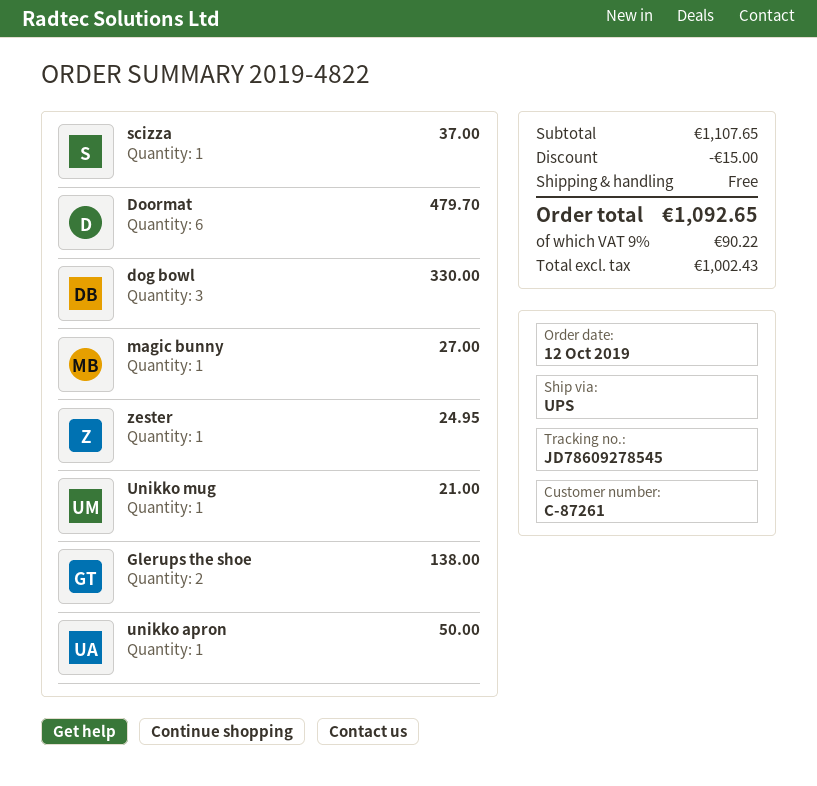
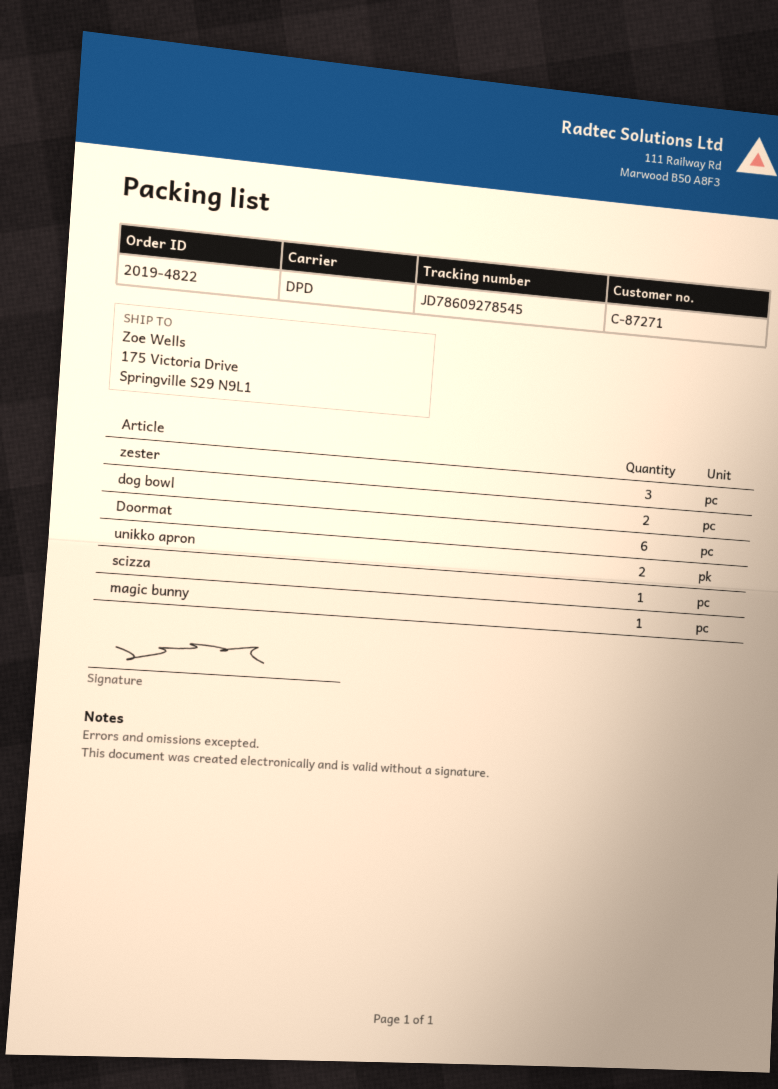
customer number: C-87261 -> C-87271
shipping method: UPS -> DPD
dog bowl: 3 -> 2
zester: 1 -> 3
Unikko mug: 1 -> none
Glerups the shoe: 2 -> none
unikko apron: 1 -> 2

